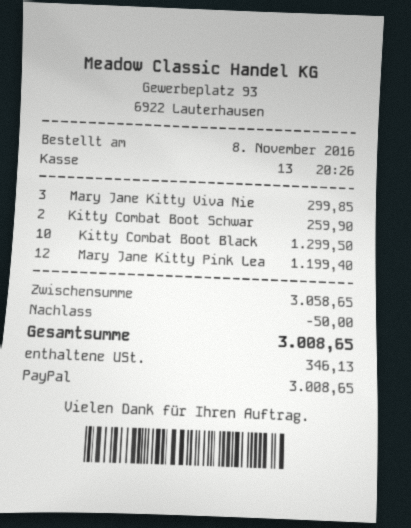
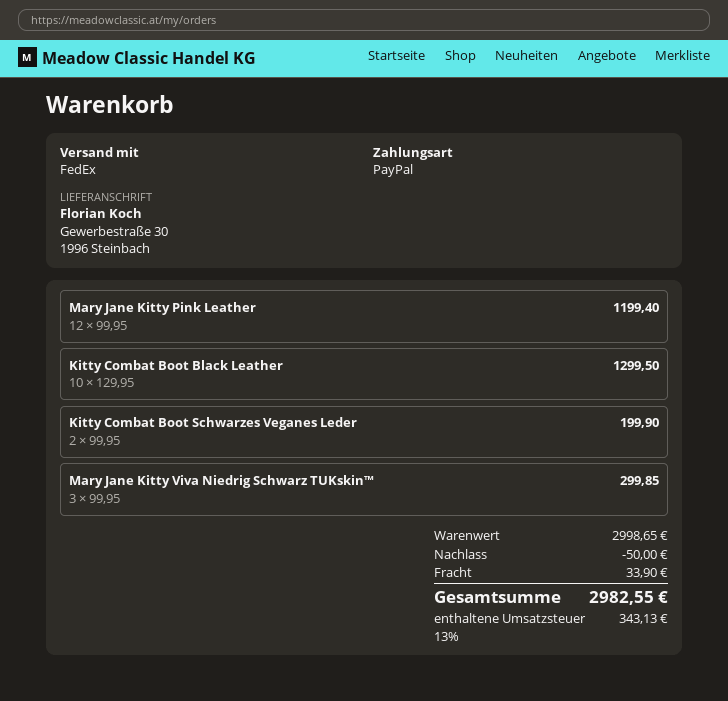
Kitty Combat Boot Schwar: 2 for 259.90 -> 2 for 199.90
subtotal: 3058.65 -> 2998.65
shipping: none -> 33.90
tax: 346.13 -> 343.13
total: 3008.65 -> 2982.55

